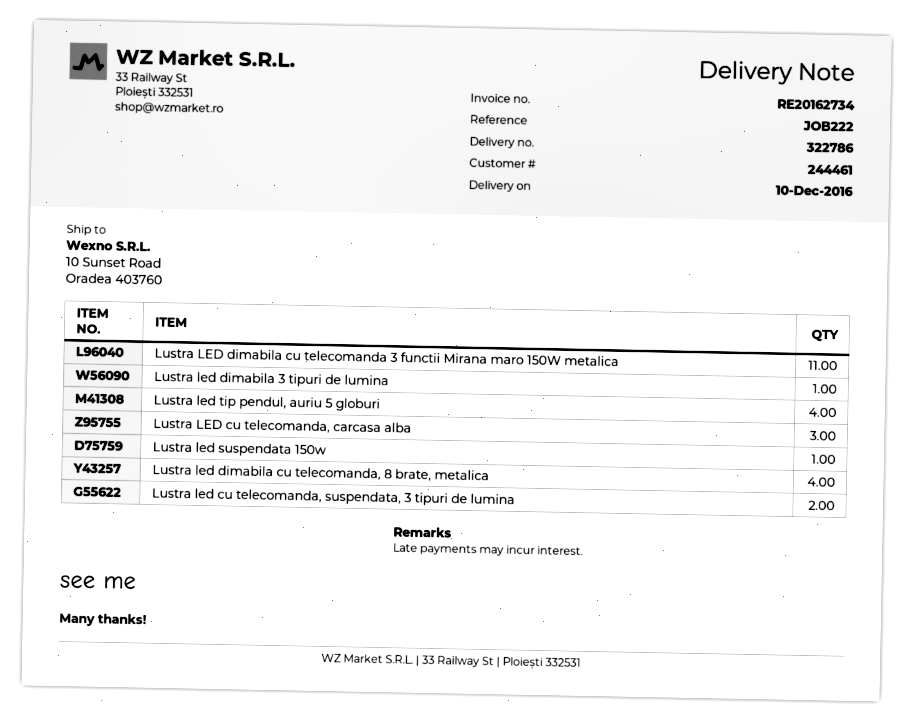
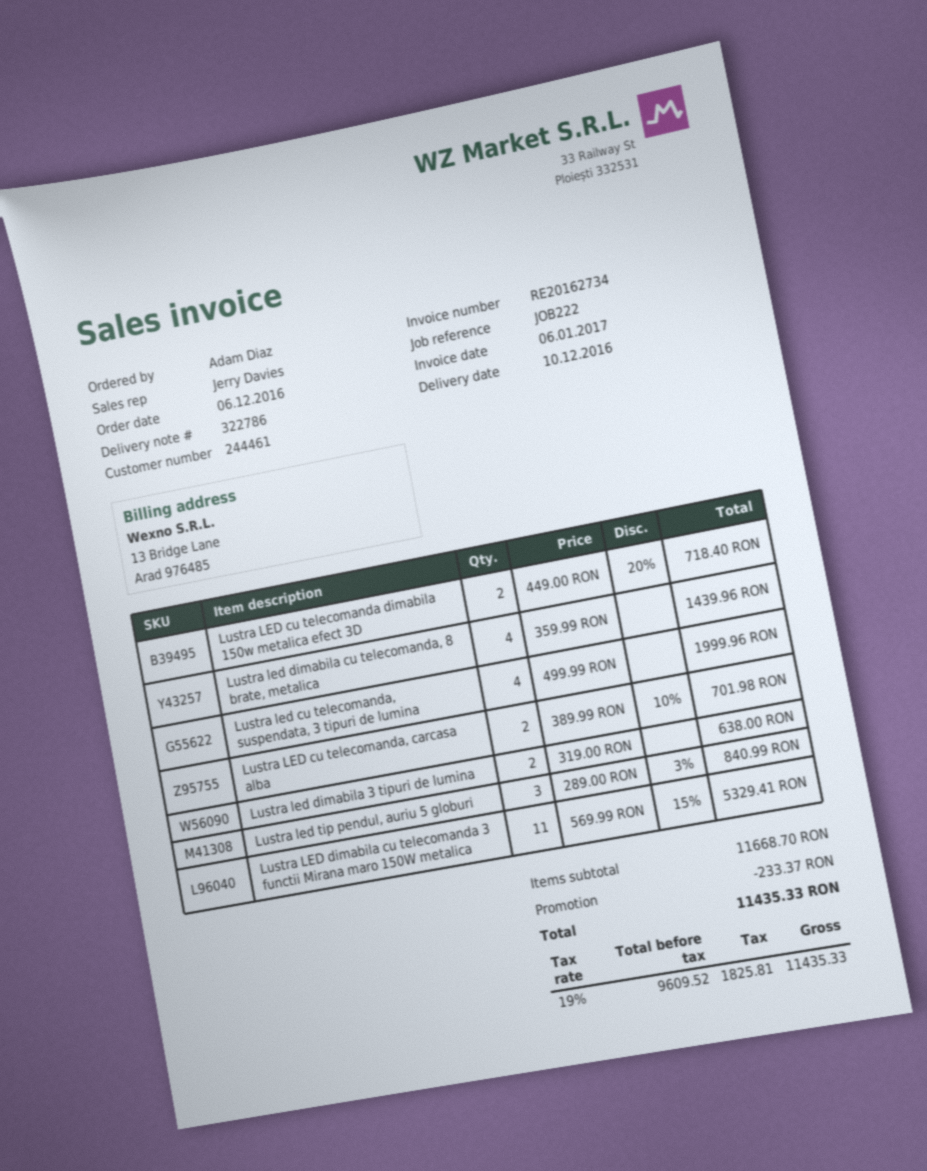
Lustra led dimabila 3 tipuri de lumina: 1 -> 2
Lustra led tip pendul, auriu 5 globuri: 4 -> 3
Lustra LED cu telecomanda, carcasa alba: 3 -> 2
Lustra led suspendata 150w: 1 -> none
Lustra led cu telecomanda, suspendata, 3 tipuri de lumina: 2 -> 4
Lustra LED cu telecomanda dimabila 150w metalica efect 3D: none -> 2

